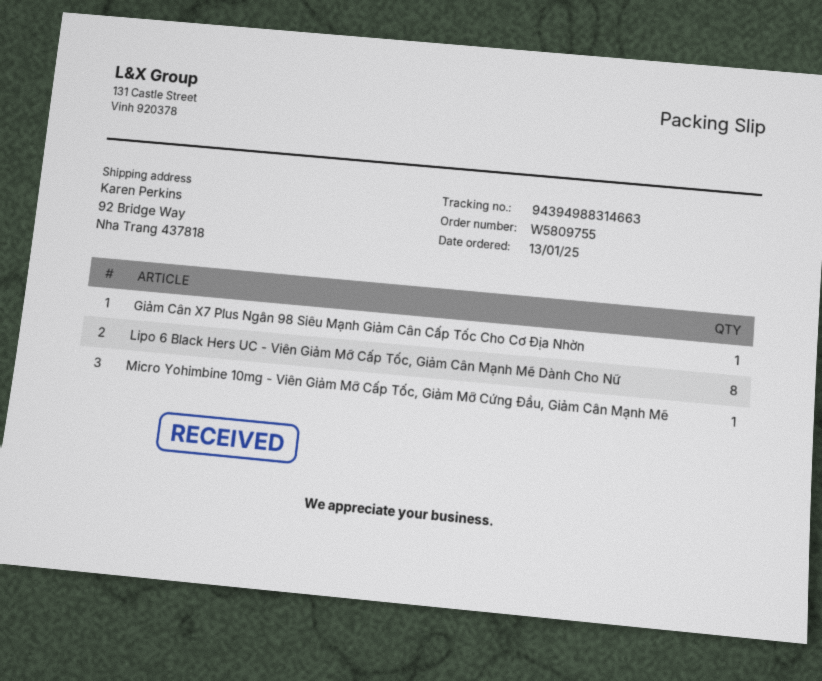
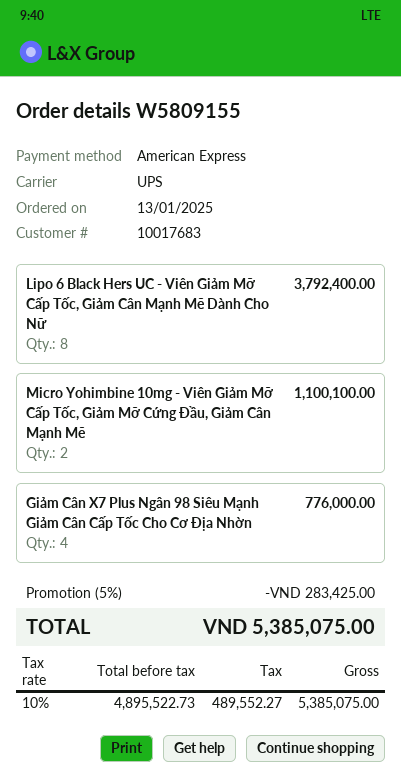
order number: W5809755 -> W5809155
Giảm Cân X7 Plus Ngân 98 Siêu Mạnh Giảm Cân Cấp Tốc Cho Cơ Địa Nhờn: 1 -> 4
Micro Yohimbine 10mg - Viên Giảm Mỡ Cấp Tốc, Giảm Mỡ Cứng Đầu, Giảm Cân Mạnh Mẽ: 1 -> 2

